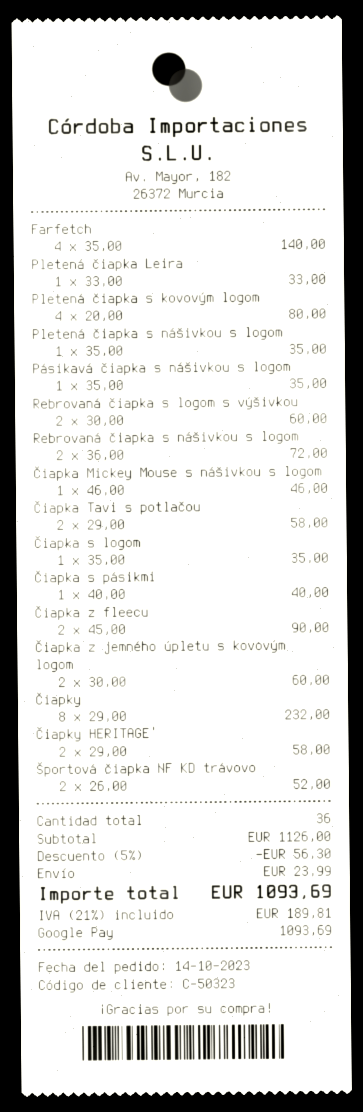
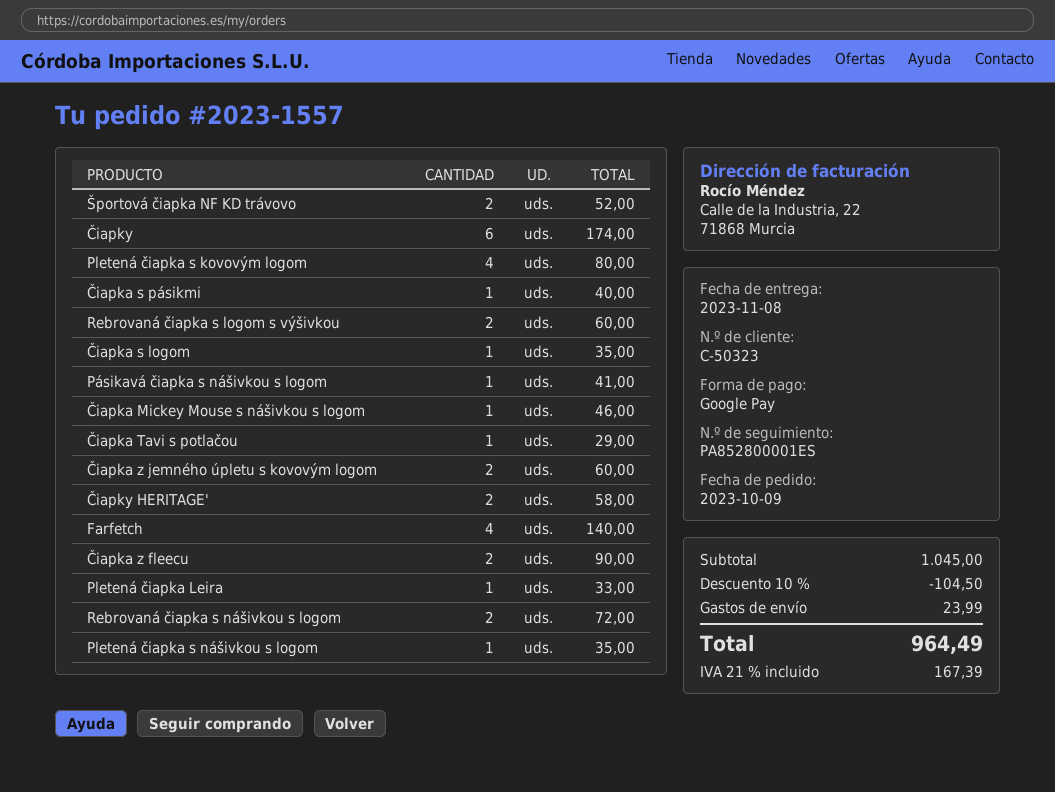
order date: 2023-10-14 -> 2023-10-09
Pásikavá čiapka s nášivkou s logom: 1 for 35.00 -> 1 for 41.00
Čiapka Tavi s potlačou: 2 for 58.00 -> 1 for 29.00
Čiapky: 8 for 232.00 -> 6 for 174.00
subtotal: 1126.00 -> 1045.00
discount: 5% = 56.30 -> 10% = 104.50
tax: 21% = 189.81 -> 21% = 167.39
total: 1093.69 -> 964.49

